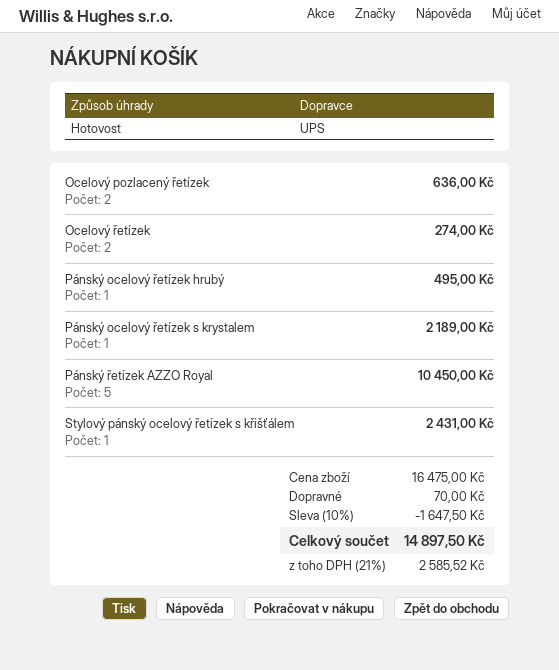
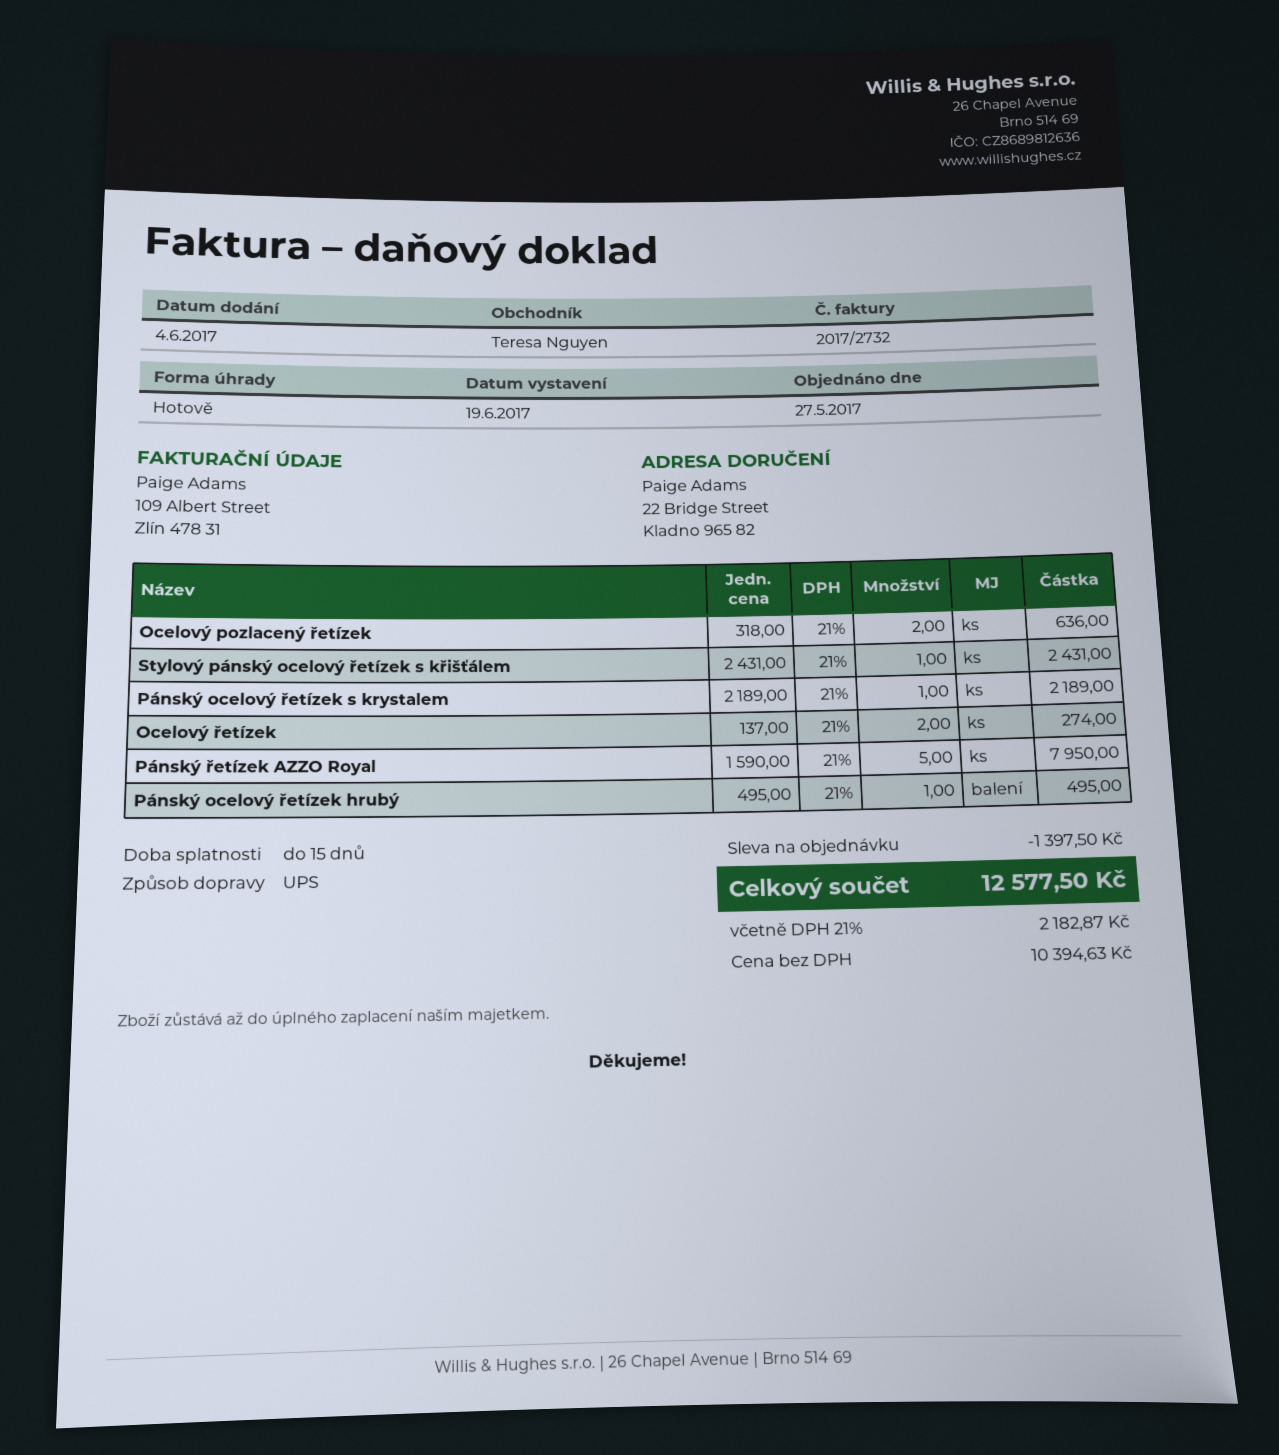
Pánský řetízek AZZO Royal: 5 for 10450.00 -> 5 for 7950.00
discount: 1647.50 -> 1397.50
shipping: 70.00 -> none
tax: 21% = 2585.52 -> 21% = 2182.87
total: 14897.50 -> 12577.50

